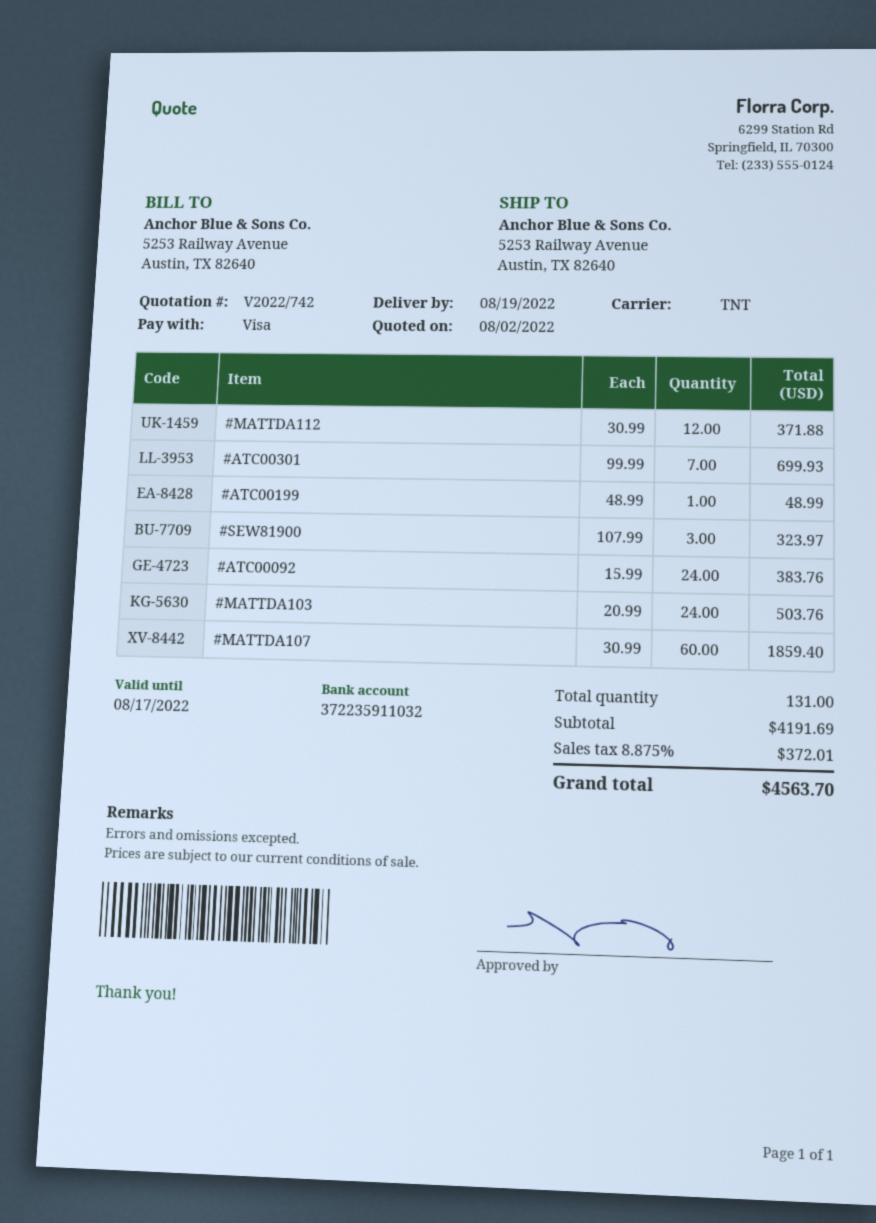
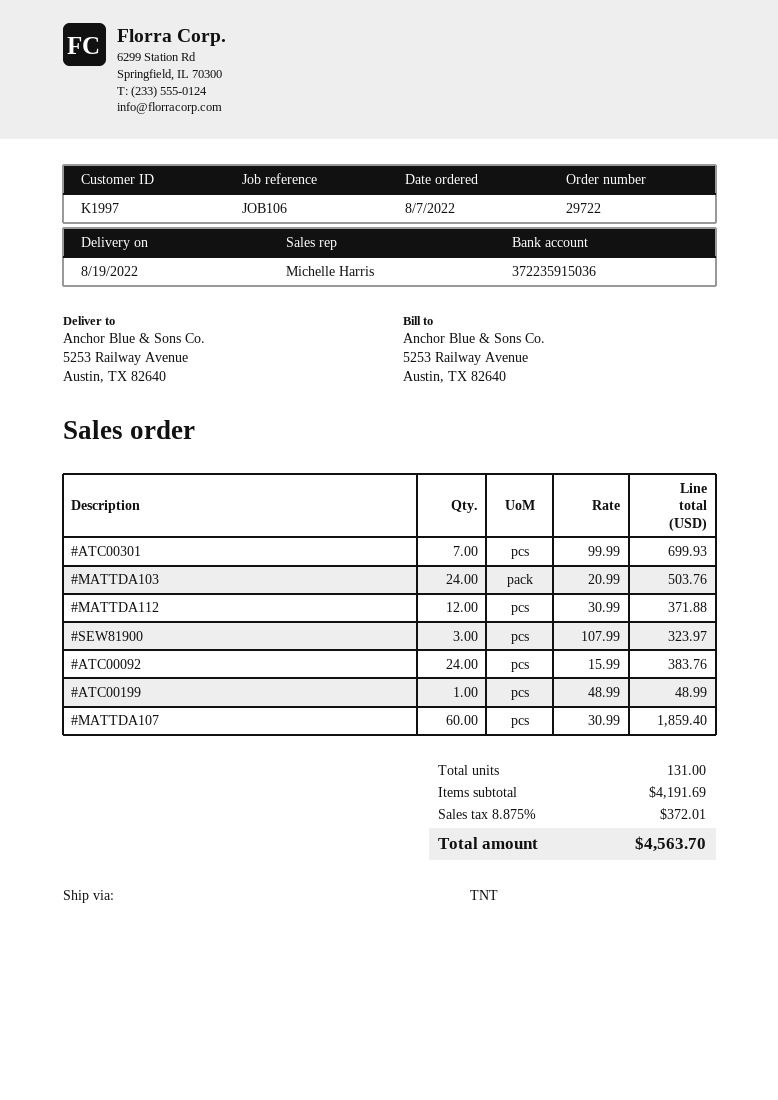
bank account: 372235911032 -> 372235915036

